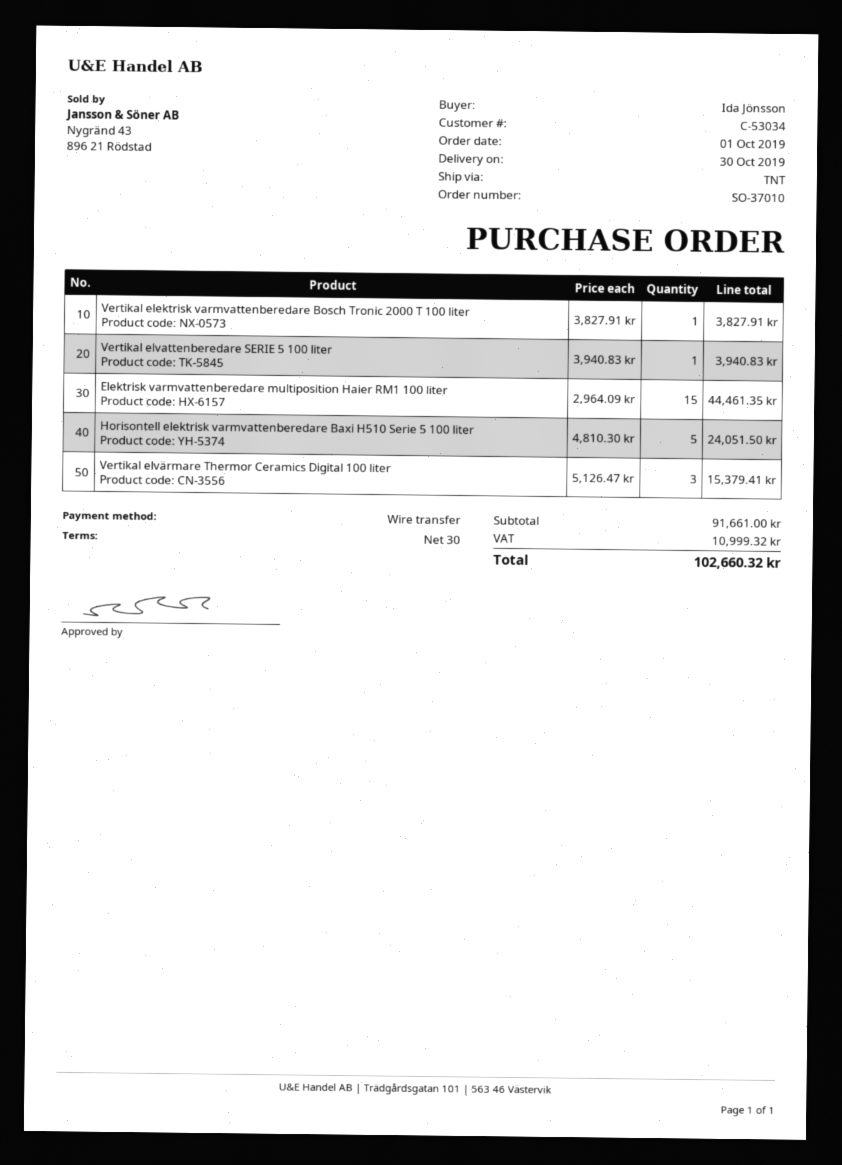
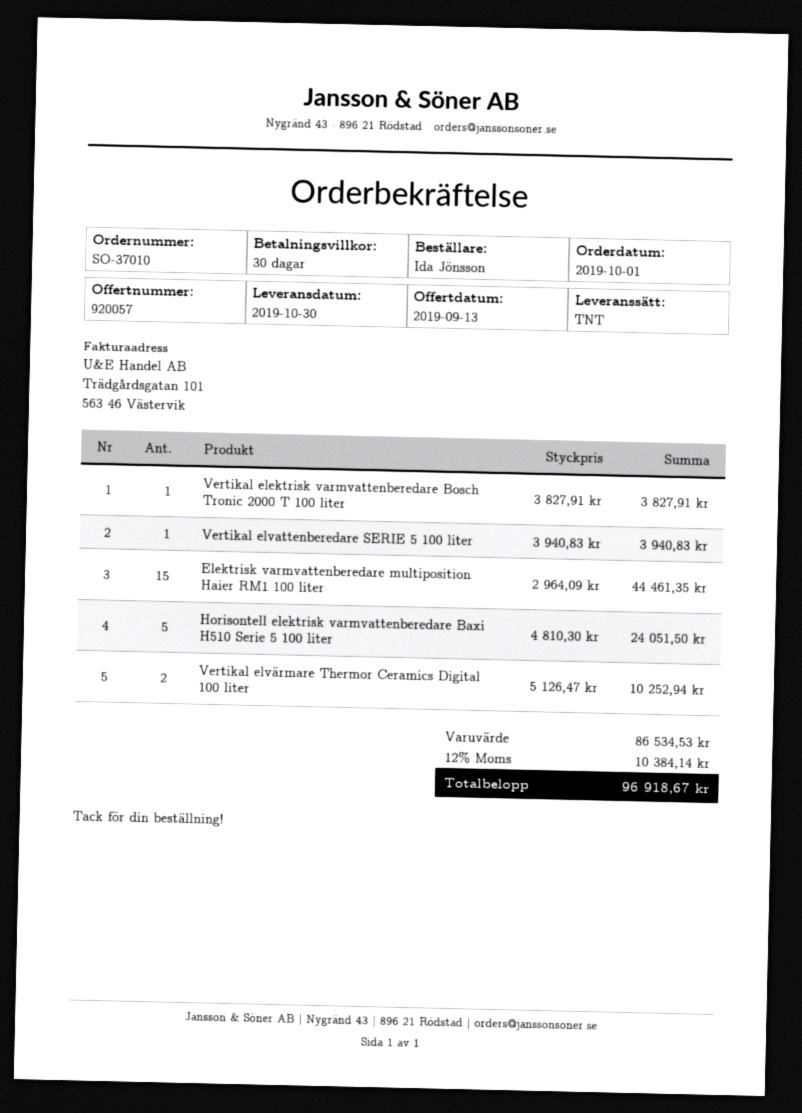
Vertikal elvärmare Thermor Ceramics Digital 100 liter: 3 x 5126.47 = 15379.41 -> 2 x 5126.47 = 10252.94
subtotal: 91661.00 -> 86534.53
tax: 10999.32 -> 10384.14
total: 102660.32 -> 96918.67

